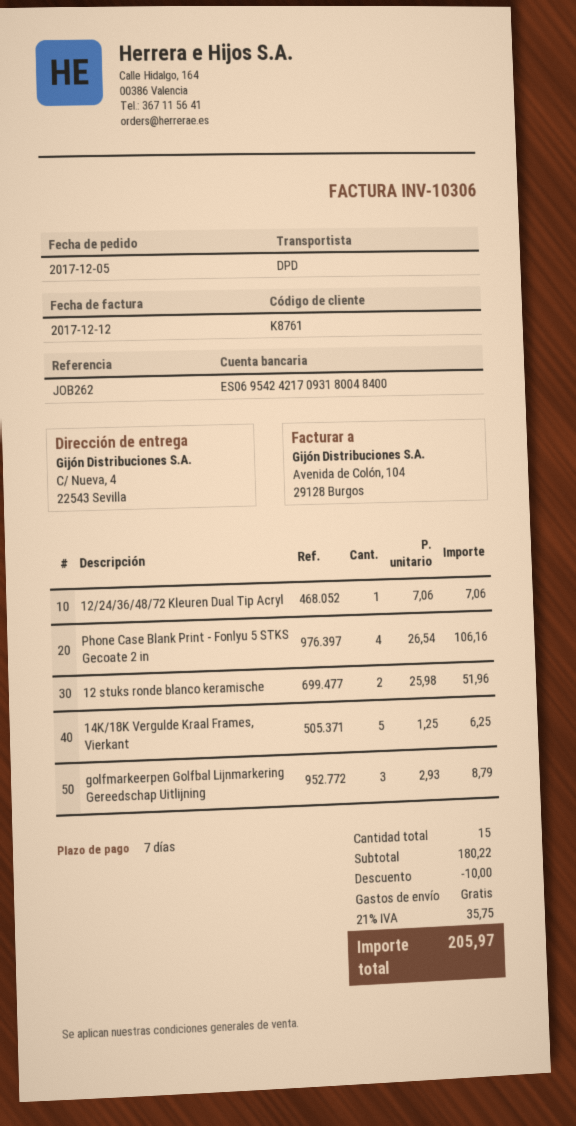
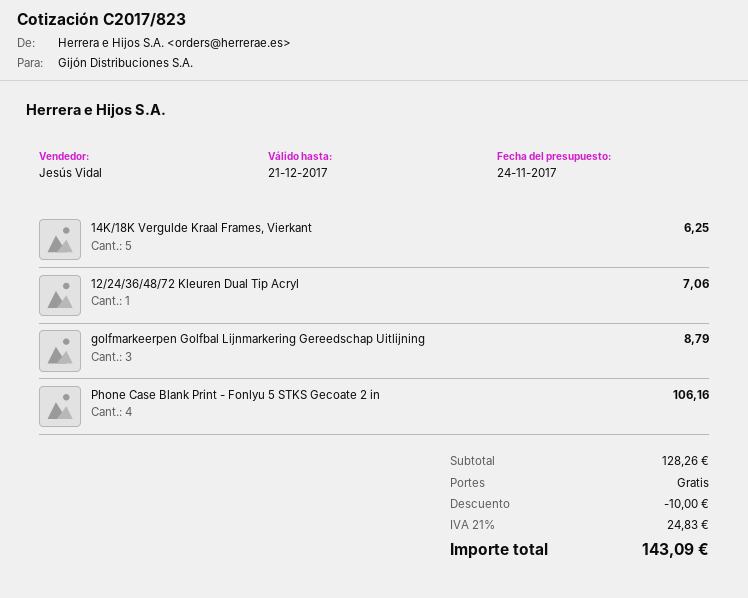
12 stuks ronde blanco keramische: 2 for 51.96 -> none
subtotal: 180.22 -> 128.26
tax: 21% = 35.75 -> 21% = 24.83
total: 205.97 -> 143.09

